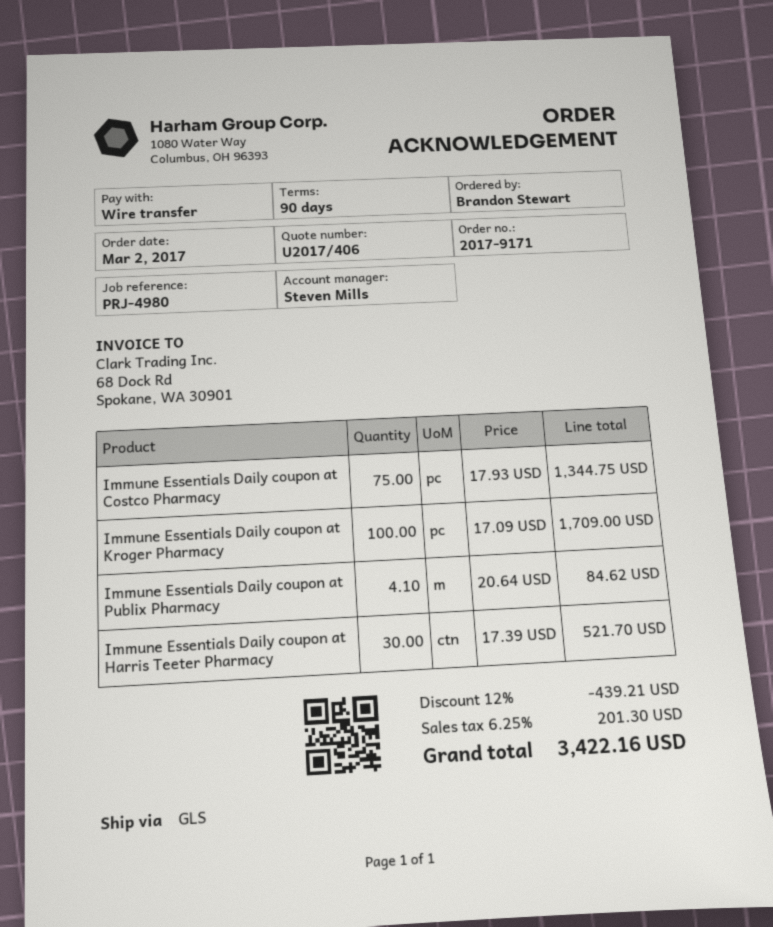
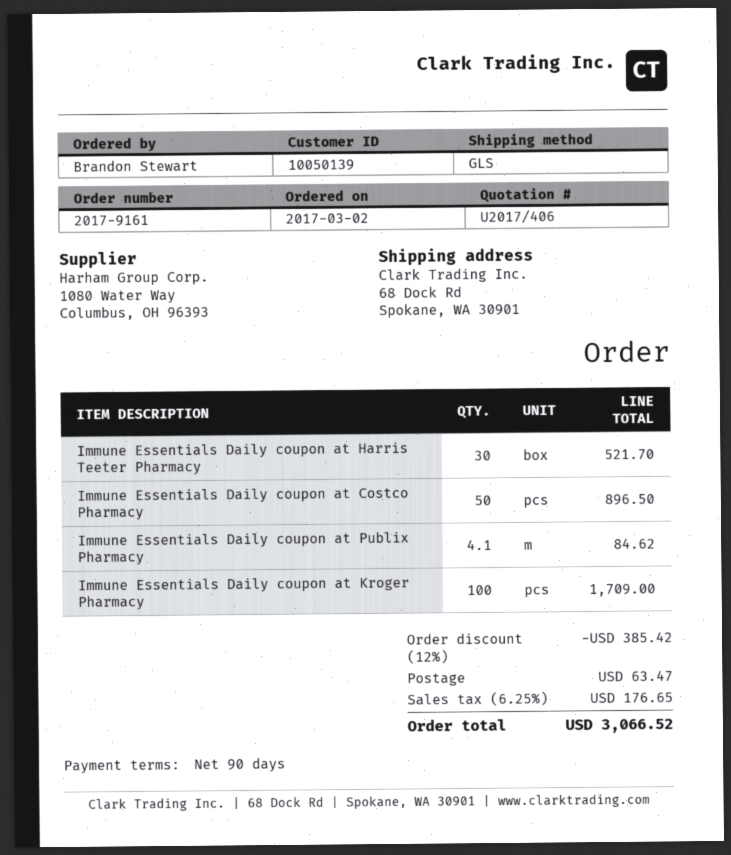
order number: 2017-9171 -> 2017-9161
Immune Essentials Daily coupon at Costco Pharmacy: 75 for 1344.75 -> 50 for 896.50
discount: 12% = 439.21 -> 12% = 385.42
shipping: none -> 63.47
tax: 6.25% = 201.30 -> 6.25% = 176.65
total: 3422.16 -> 3066.52

